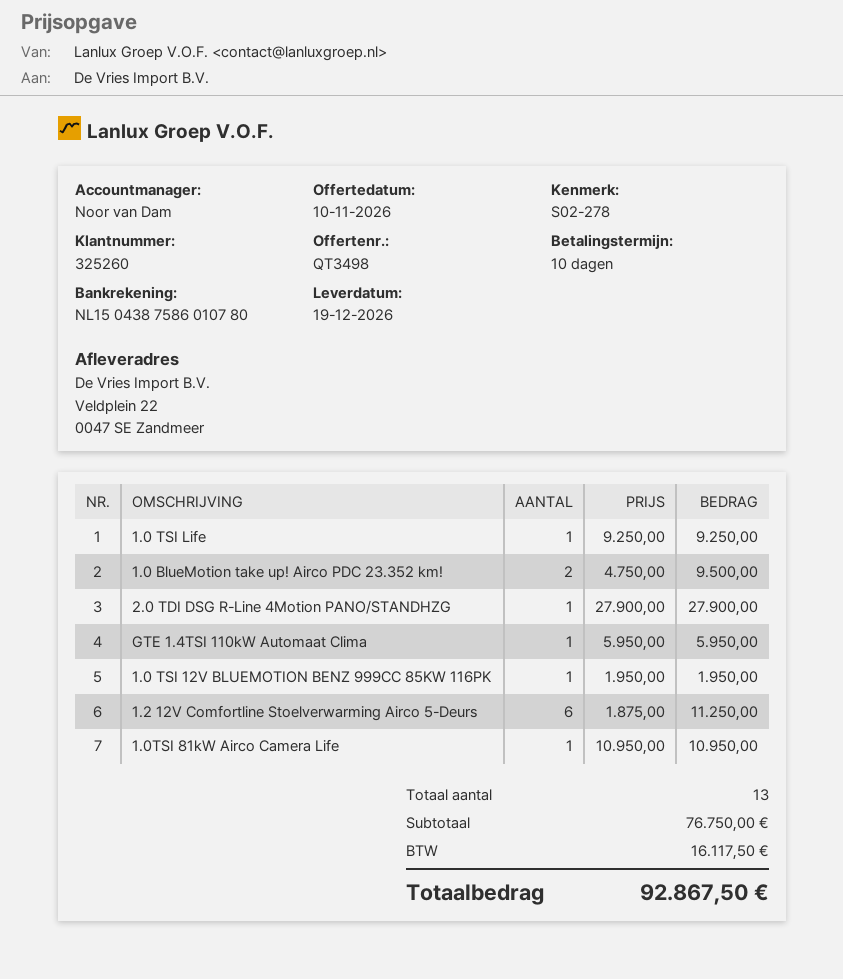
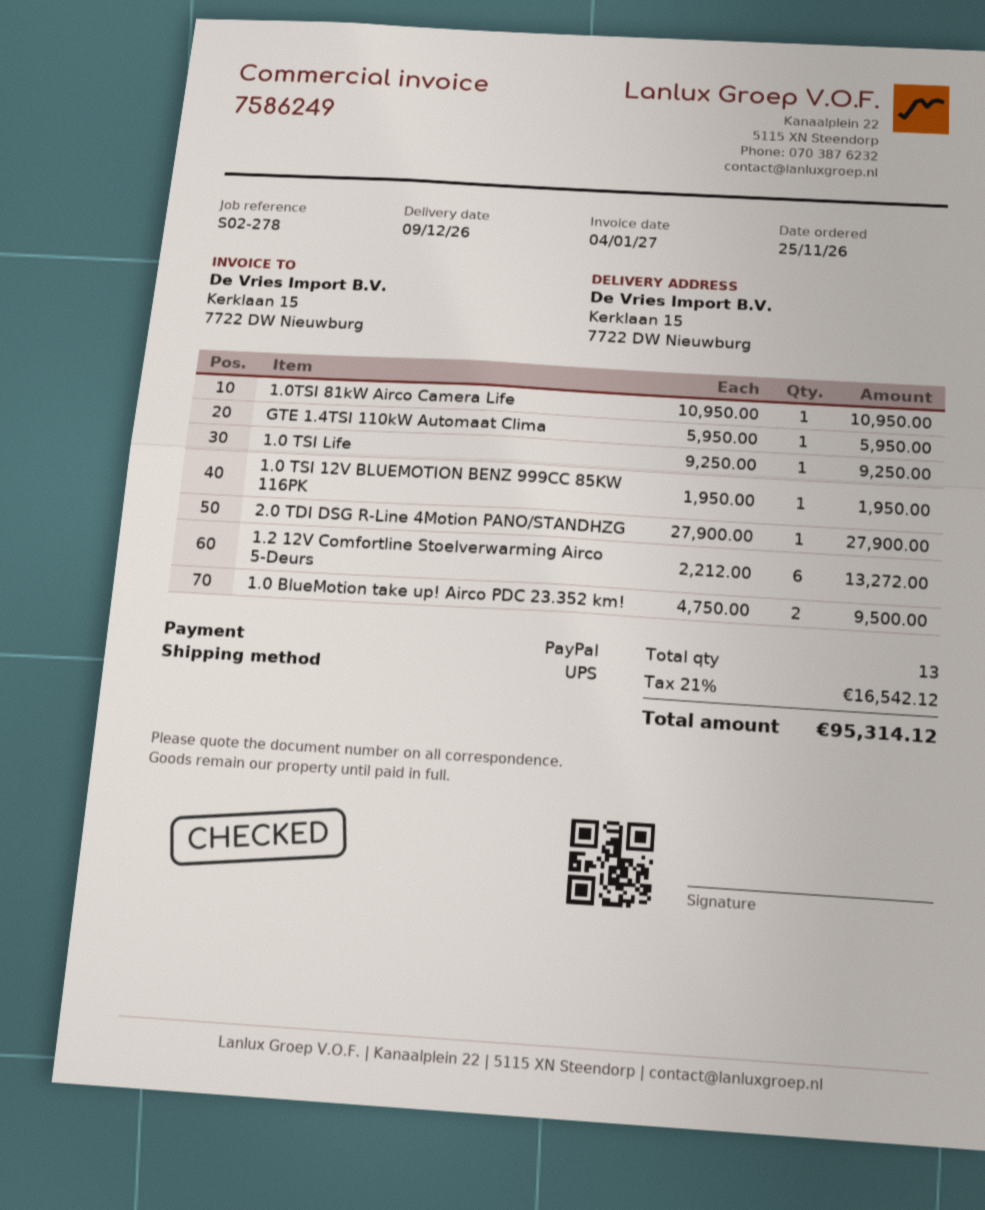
delivery date: 2026-12-19 -> 2026-12-09
ship to: Veldplein 22, 0047 SE Zandmeer -> Kerklaan 15, 7722 DW Nieuwburg
1.2 12V Comfortline Stoelverwarming Airco 5-Deurs: 6 x 1875.00 = 11250.00 -> 6 x 2212.00 = 13272.00
tax: 16117.50 -> 16542.12
total: 92867.50 -> 95314.12

